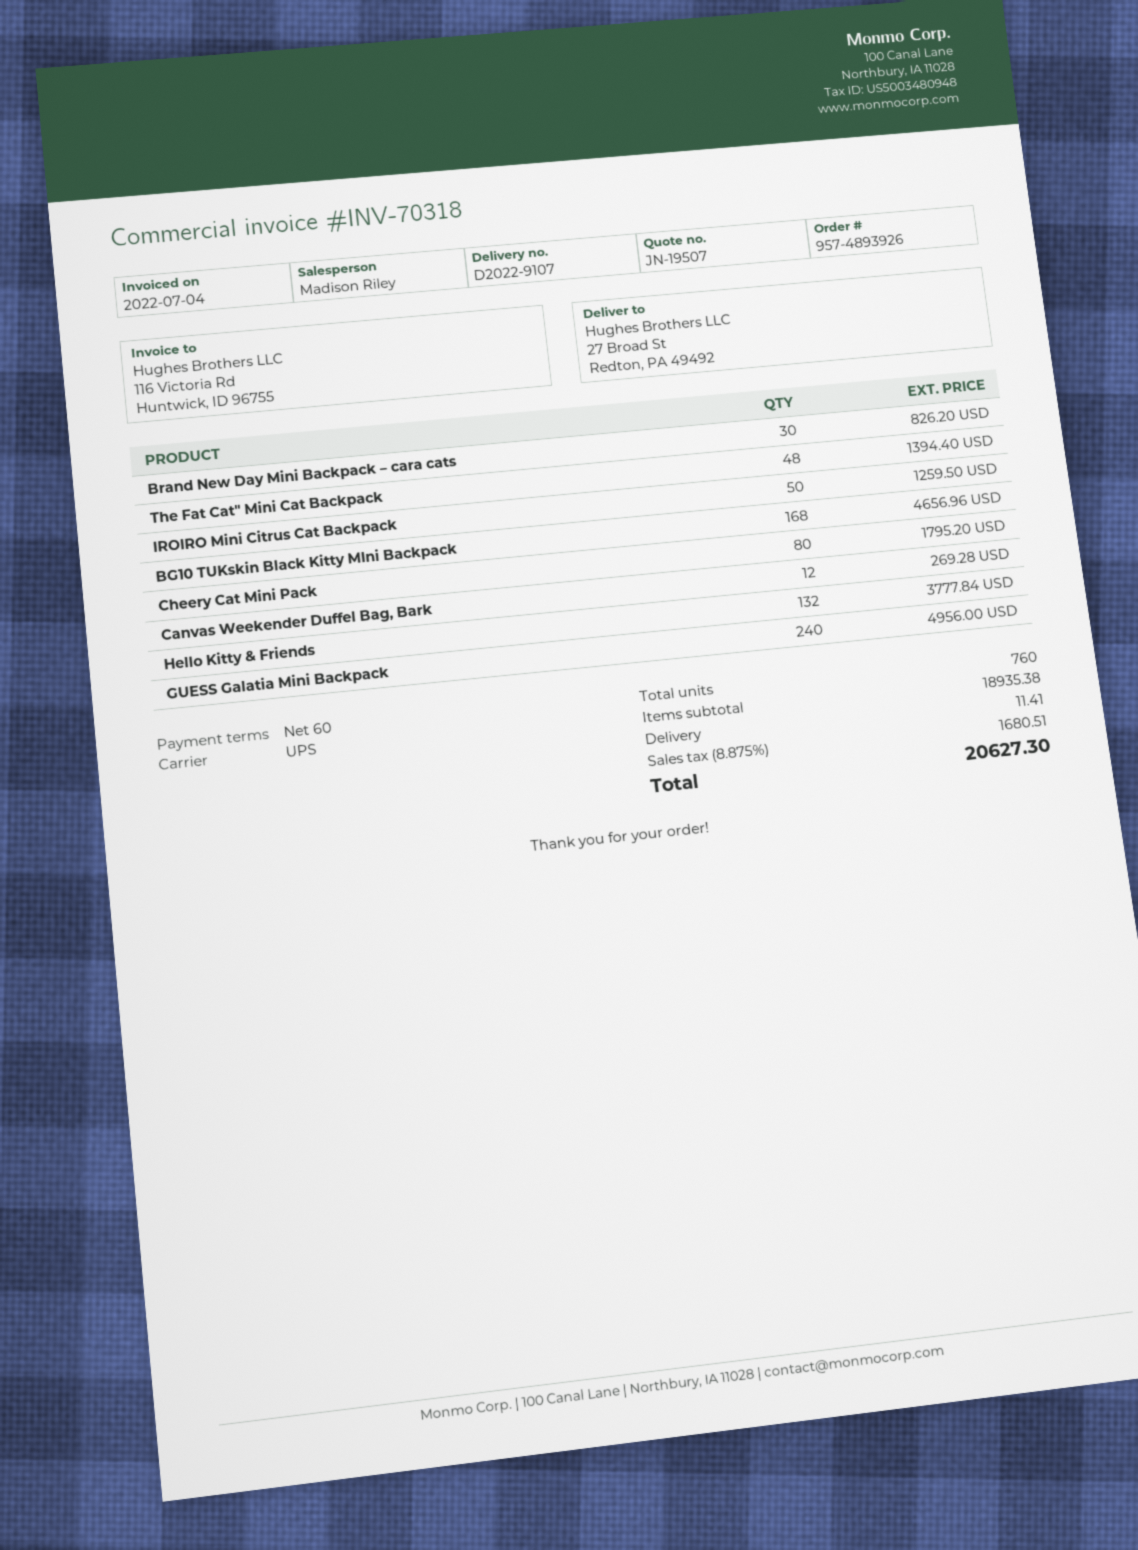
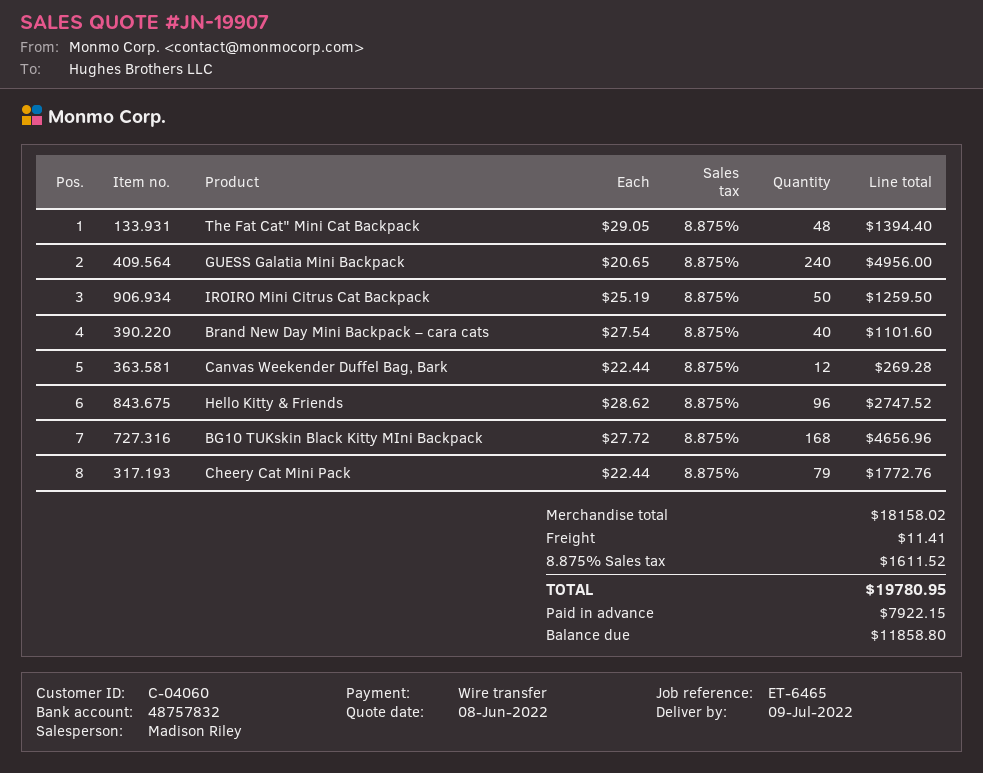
quote number: JN-19507 -> JN-19907
Brand New Day Mini Backpack – cara cats: 30 for 826.20 -> 40 for 1101.60
Cheery Cat Mini Pack: 80 for 1795.20 -> 79 for 1772.76
Hello Kitty & Friends: 132 for 3777.84 -> 96 for 2747.52
subtotal: 18935.38 -> 18158.02
tax: 8.875% = 1680.51 -> 8.875% = 1611.52
total: 20627.30 -> 19780.95

